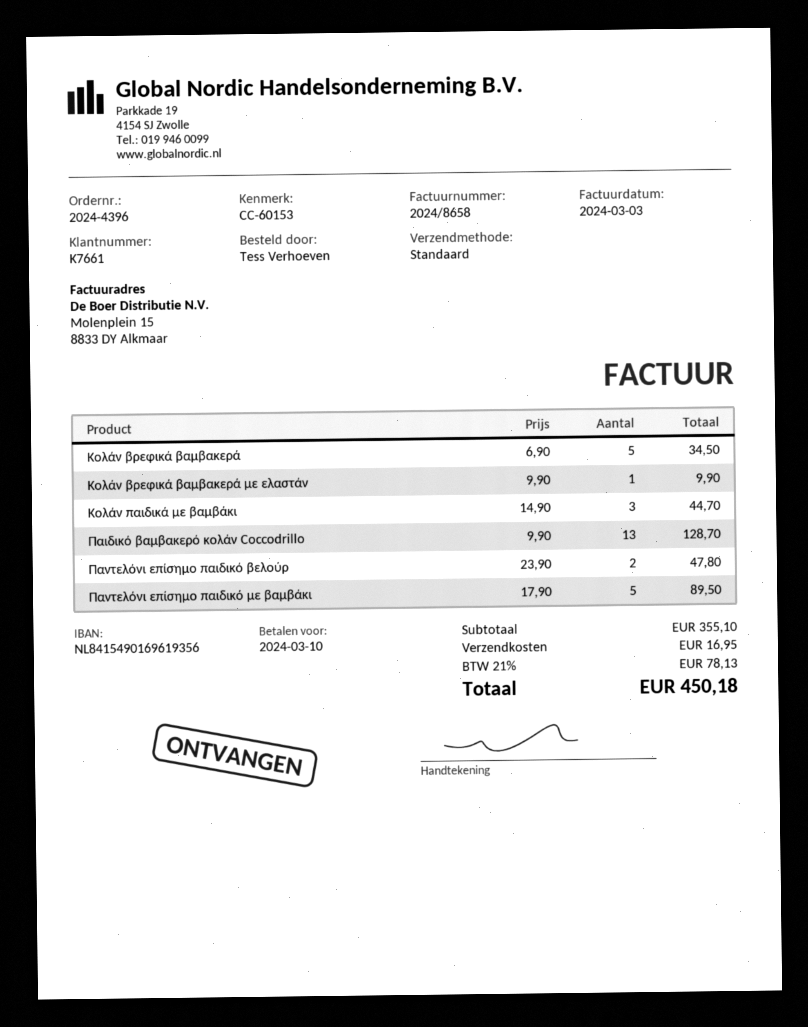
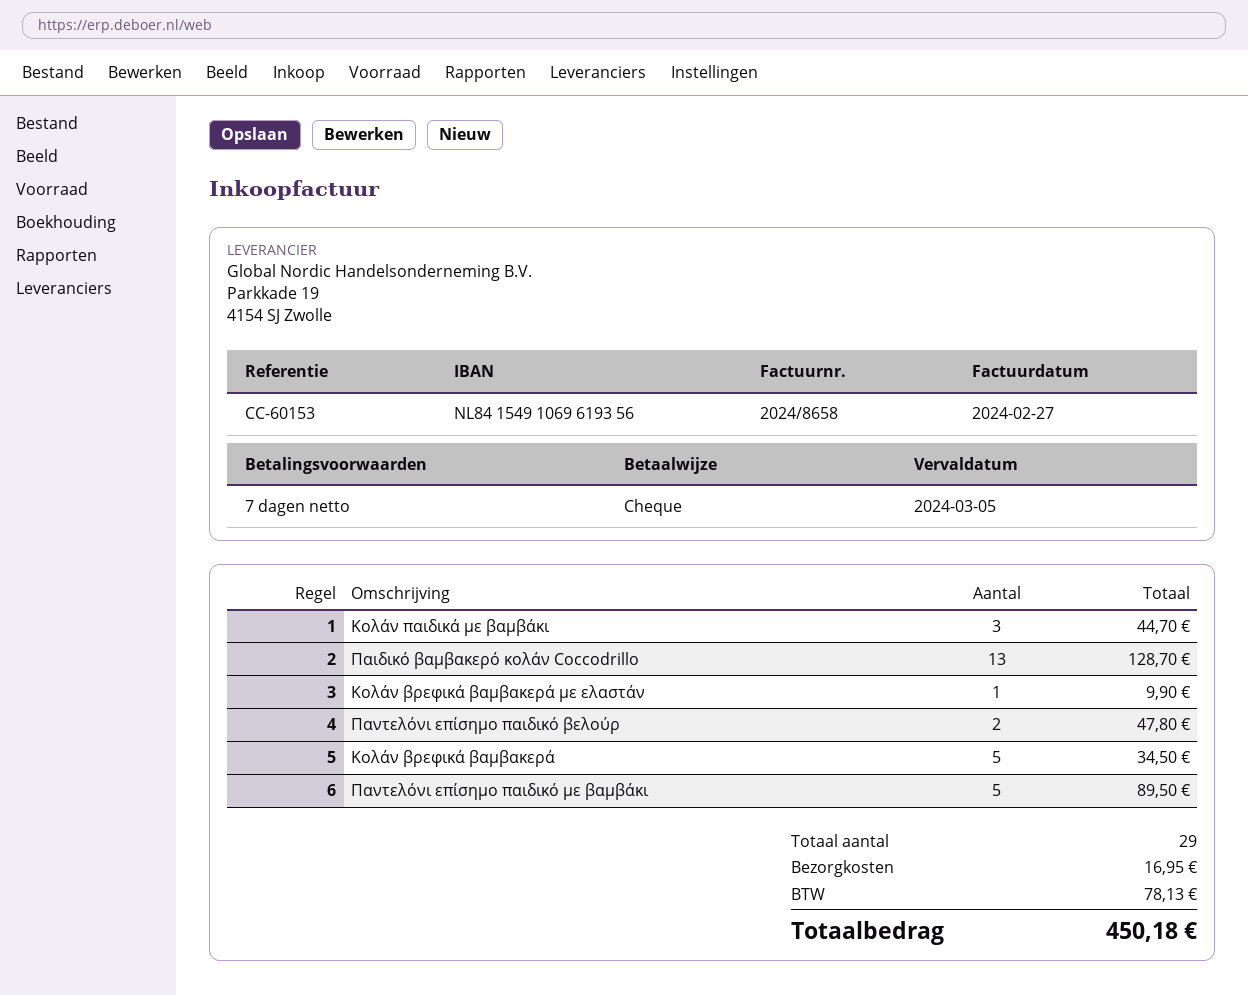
invoice date: 2024-03-03 -> 2024-02-27
due date: 2024-03-10 -> 2024-03-05
bank account: NL8415490169619356 -> NL8415491069619356

